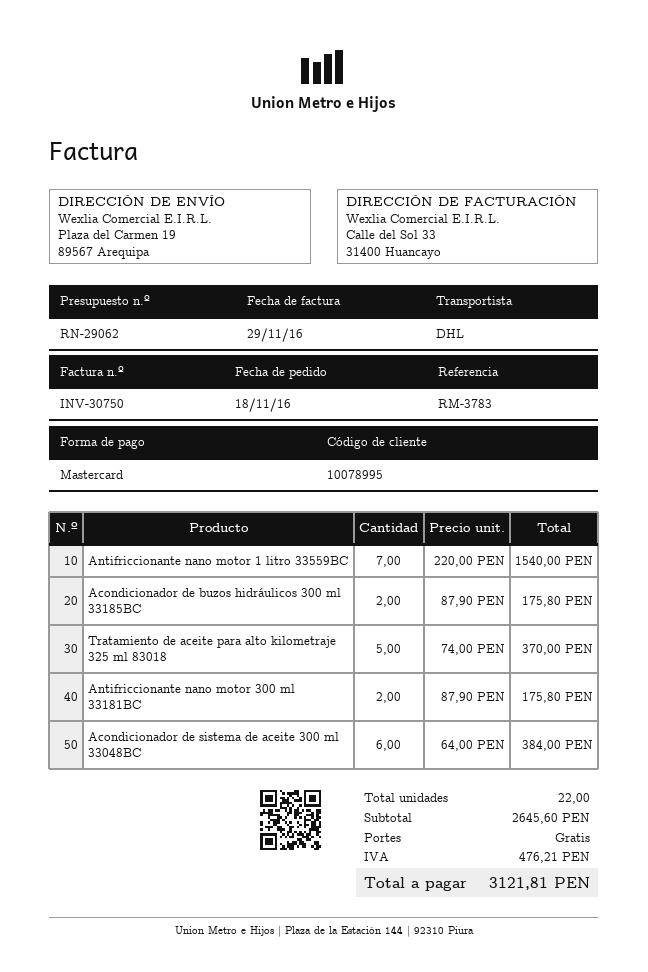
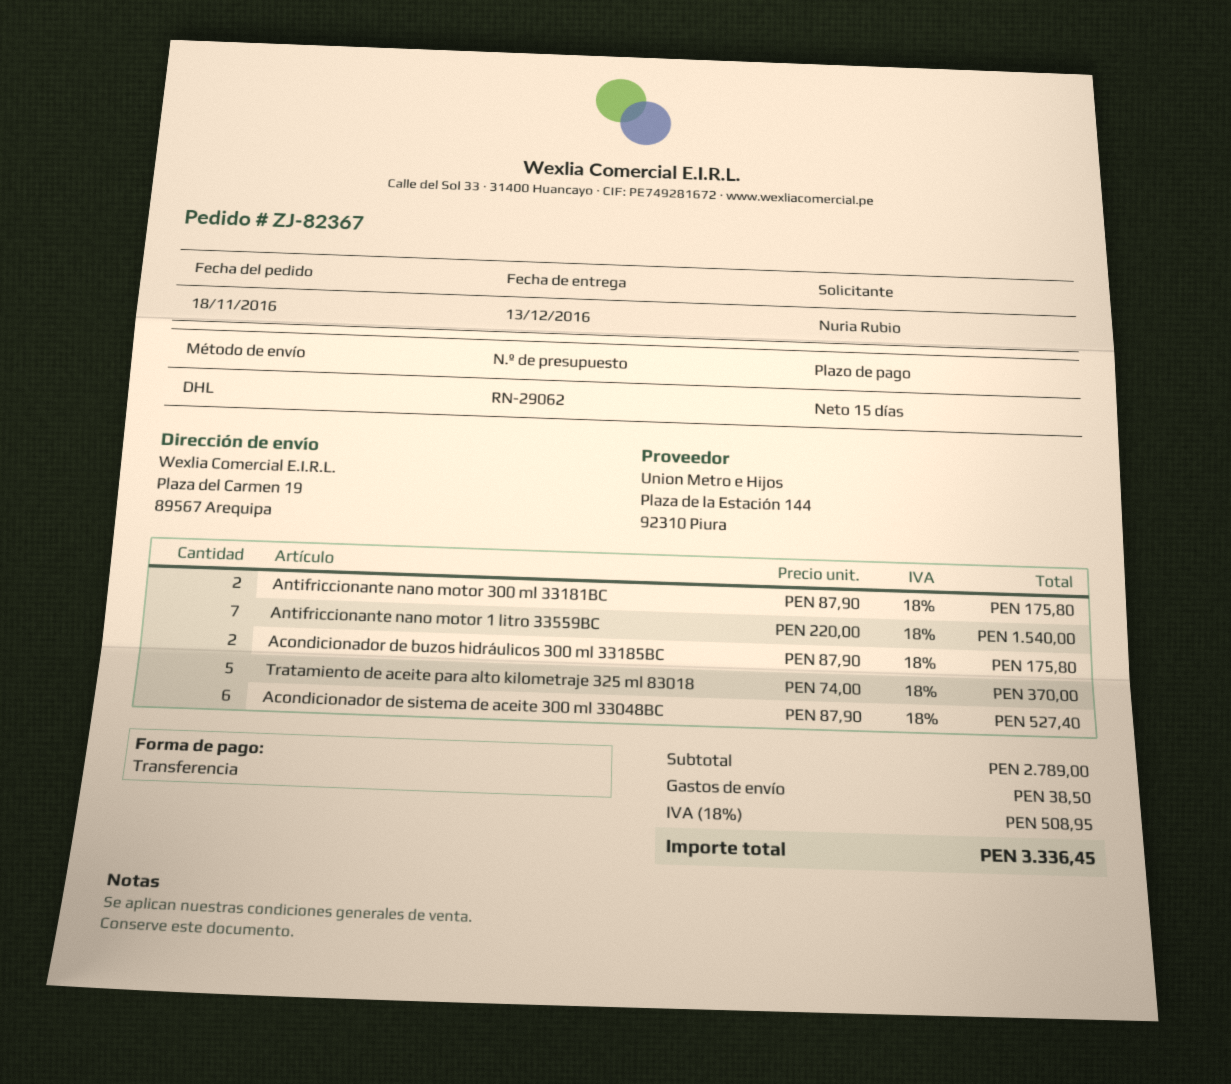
payment method: Mastercard -> bank transfer
Acondicionador de sistema de aceite 300 ml 33048BC: 6 x 64.00 = 384.00 -> 6 x 87.90 = 527.40
subtotal: 2645.60 -> 2789.00
shipping: 0.00 -> 38.50
tax: 476.21 -> 508.95
total: 3121.81 -> 3336.45

